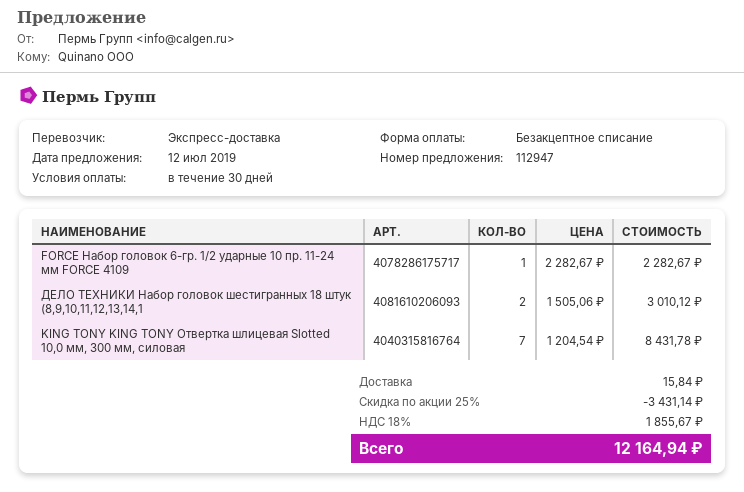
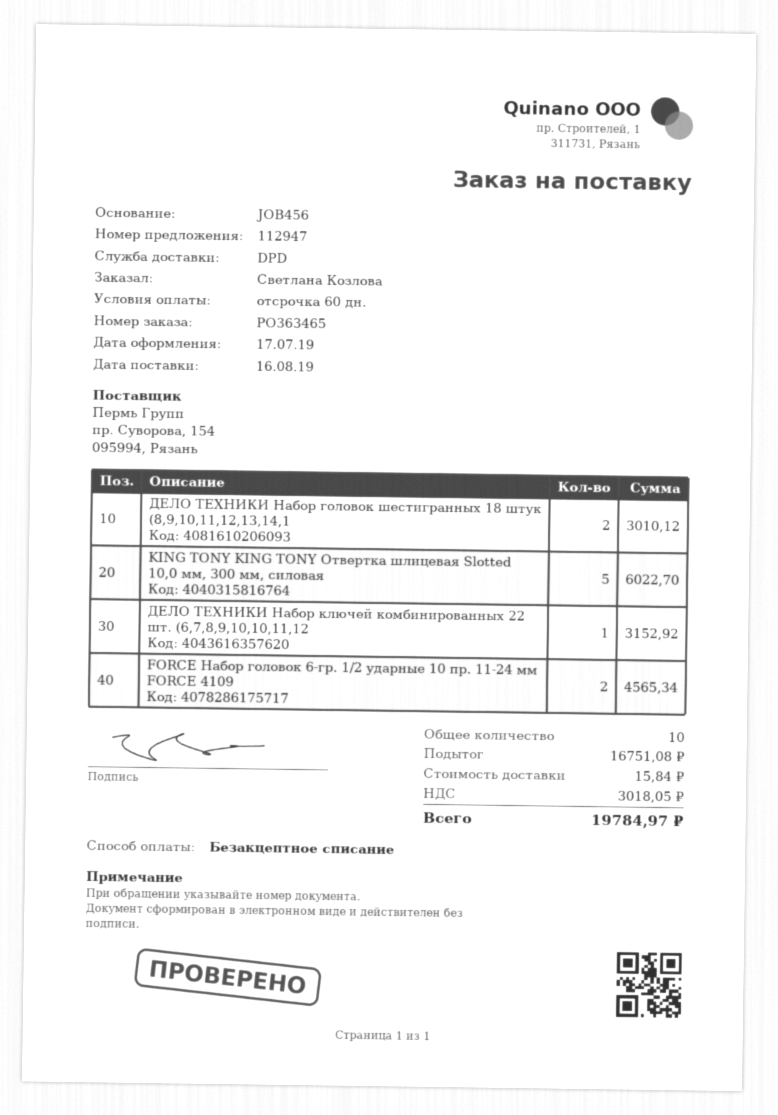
payment terms: 30 days -> 60 days
shipping method: express -> DPD
FORCE Набор головок 6-гр. 1/2 ударные 10 пр. 11-24 мм FORCE 4109: 1 for 2282.67 -> 2 for 4565.34
KING TONY KING TONY Отвертка шлицевая Slotted 10,0 мм, 300 мм, силовая: 7 for 8431.78 -> 5 for 6022.70
ДЕЛО ТЕХНИКИ Набор ключей комбинированных 22 шт. (6,7,8,9,10,10,11,12: none -> 1 for 3152.92
discount: 25% = 3431.14 -> none
tax: 1855.67 -> 3018.05
total: 12164.94 -> 19784.97

